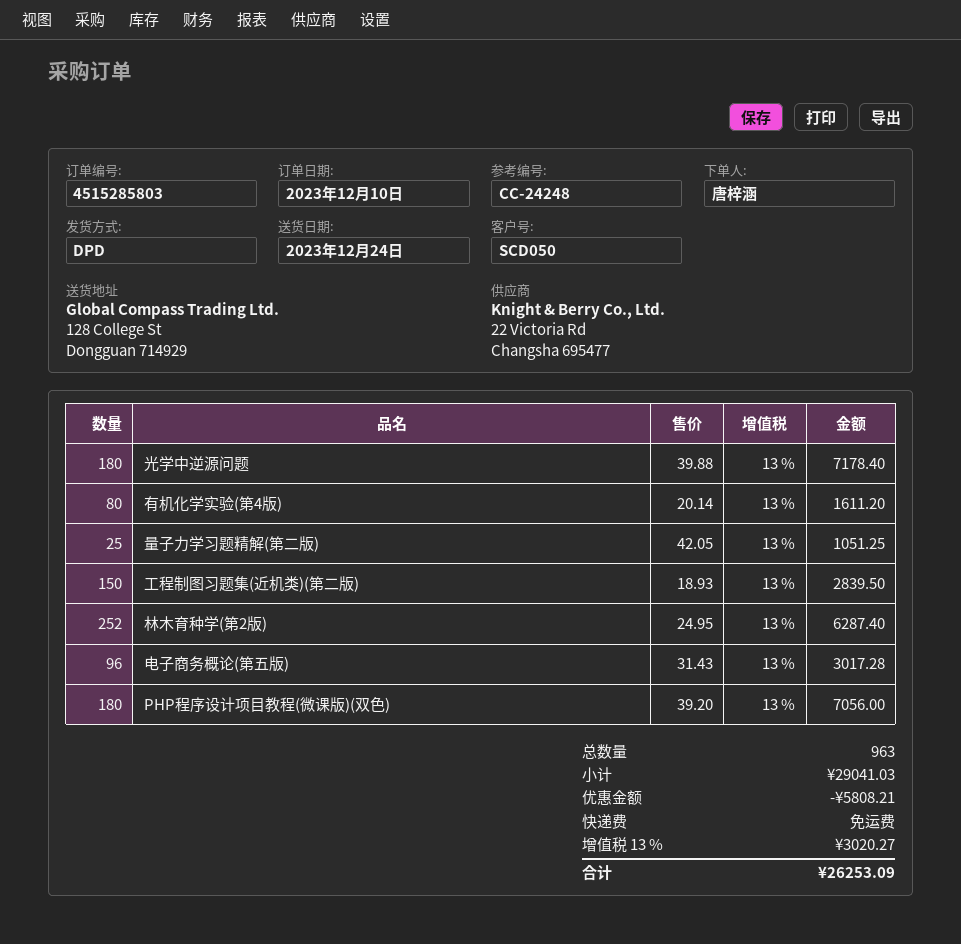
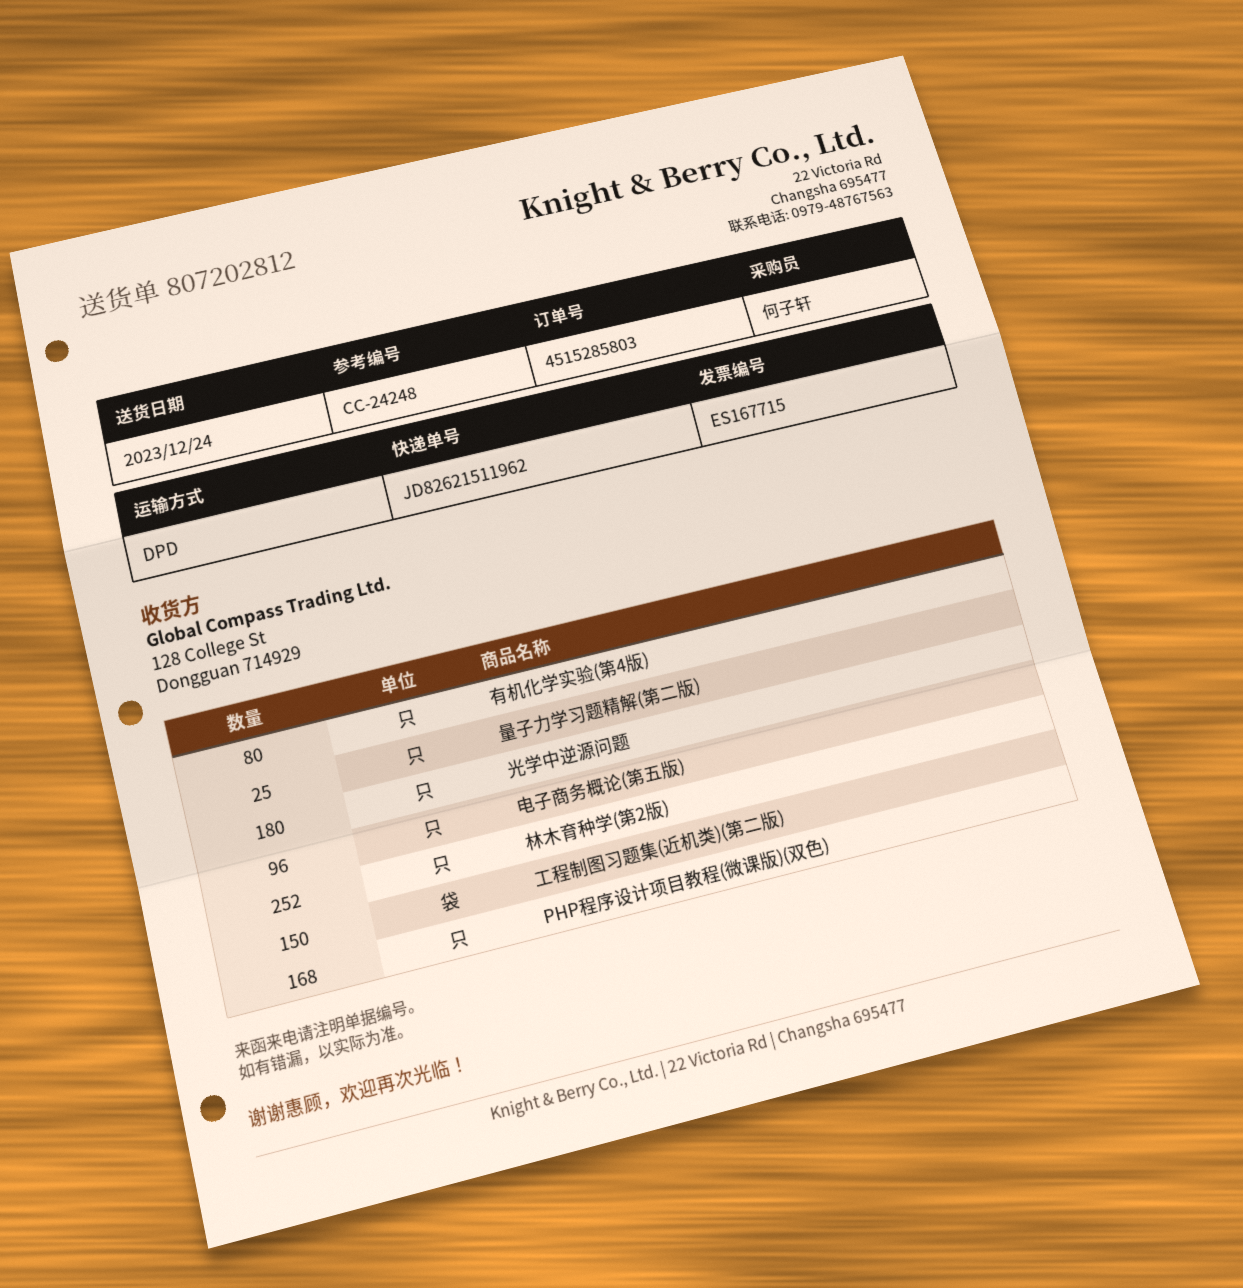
ordered by: 唐梓涵 -> 何子轩
PHP程序设计项目教程(微课版)(双色): 180 -> 168

